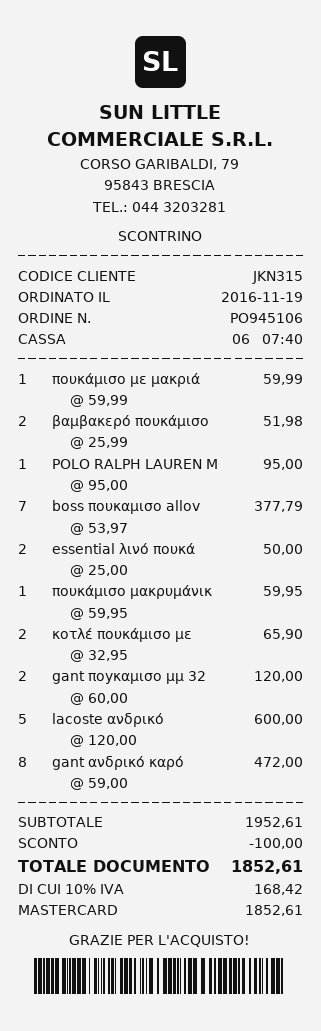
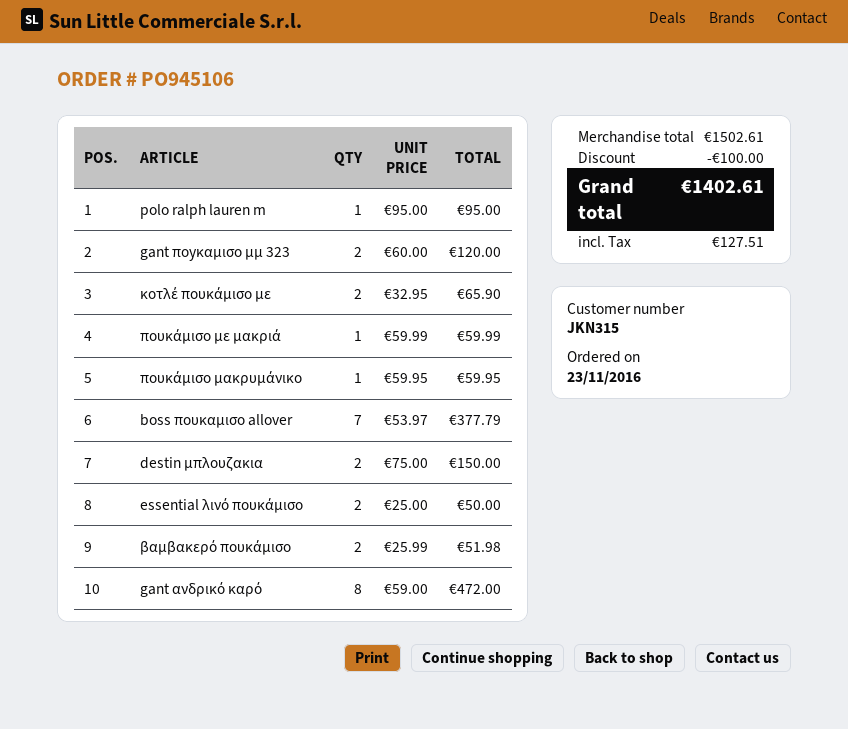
order date: 2016-11-19 -> 2016-11-23
lacoste ανδρικό: 5 x 120.00 = 600.00 -> none
destin μπλουζακια: none -> 2 x 75.00 = 150.00
subtotal: 1952.61 -> 1502.61
tax: 168.42 -> 127.51
total: 1852.61 -> 1402.61

